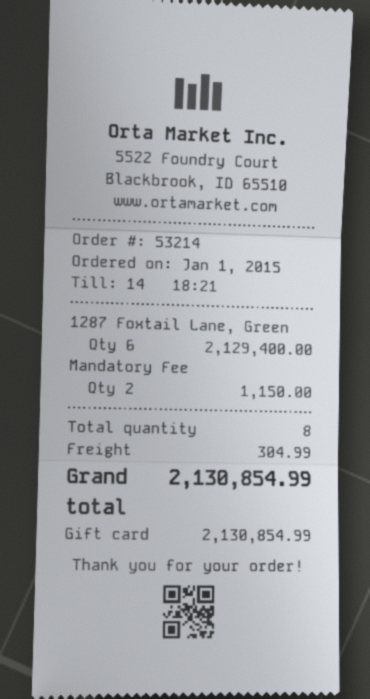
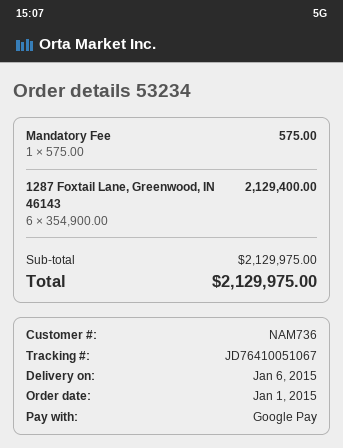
order number: 53214 -> 53234
payment method: gift card -> Google Pay
Mandatory Fee: 2 for 1150.00 -> 1 for 575.00
shipping: 304.99 -> none
total: 2130854.99 -> 2129975.00

